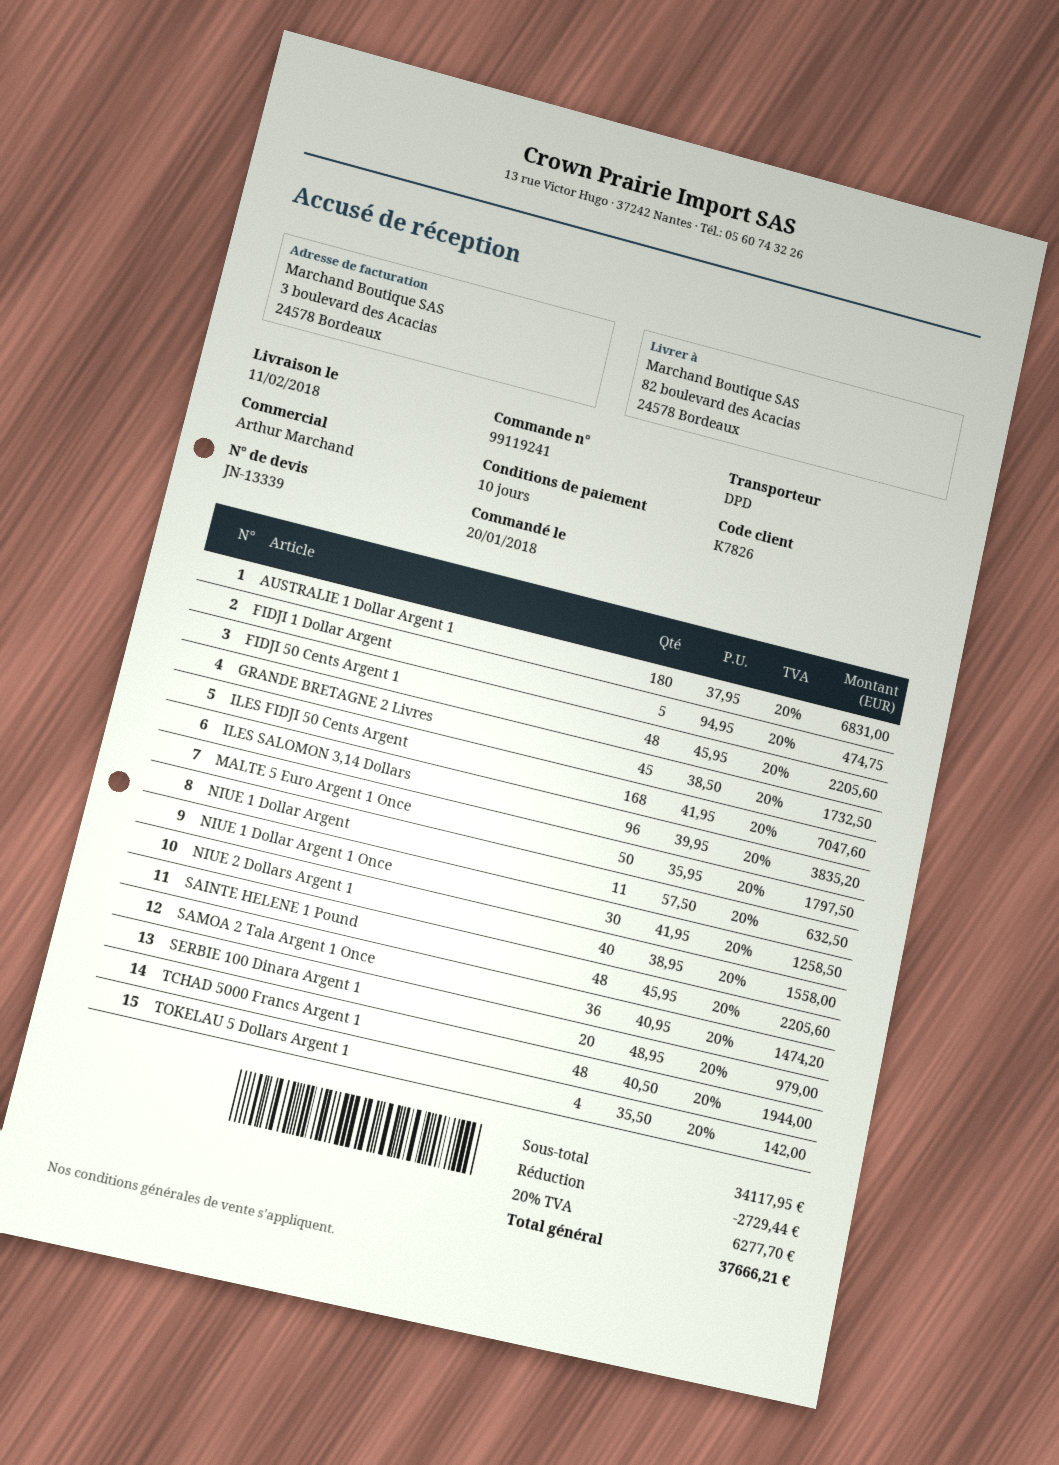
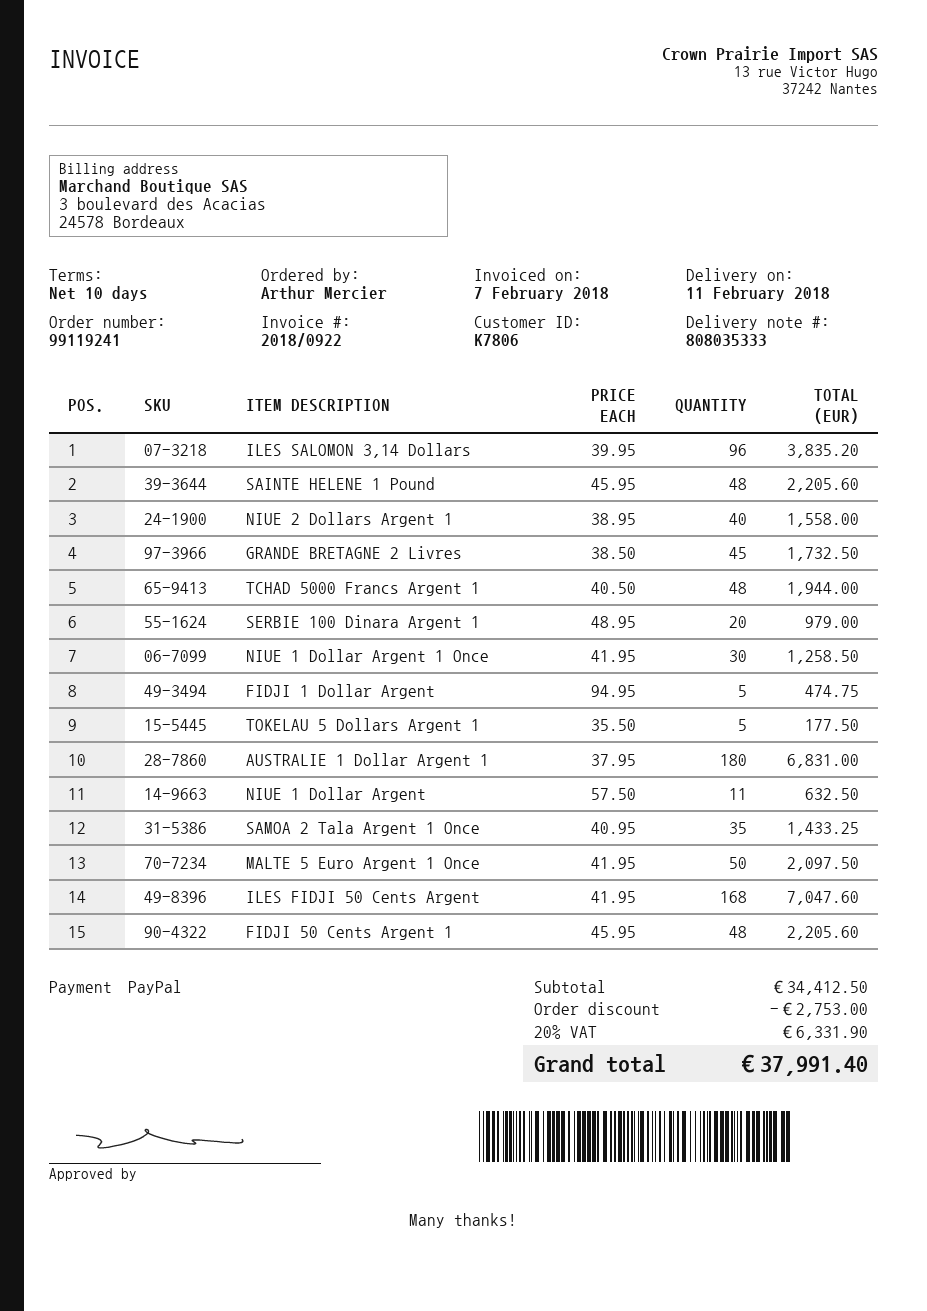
customer number: K7826 -> K7806
MALTE 5 Euro Argent 1 Once: 50 x 35.95 = 1797.50 -> 50 x 41.95 = 2097.50
SAMOA 2 Tala Argent 1 Once: 36 x 40.95 = 1474.20 -> 35 x 40.95 = 1433.25
TOKELAU 5 Dollars Argent 1: 4 x 35.50 = 142.00 -> 5 x 35.50 = 177.50
subtotal: 34117.95 -> 34412.50
discount: 2729.44 -> 2753.00
tax: 20% = 6277.70 -> 20% = 6331.90
total: 37666.21 -> 37991.40

